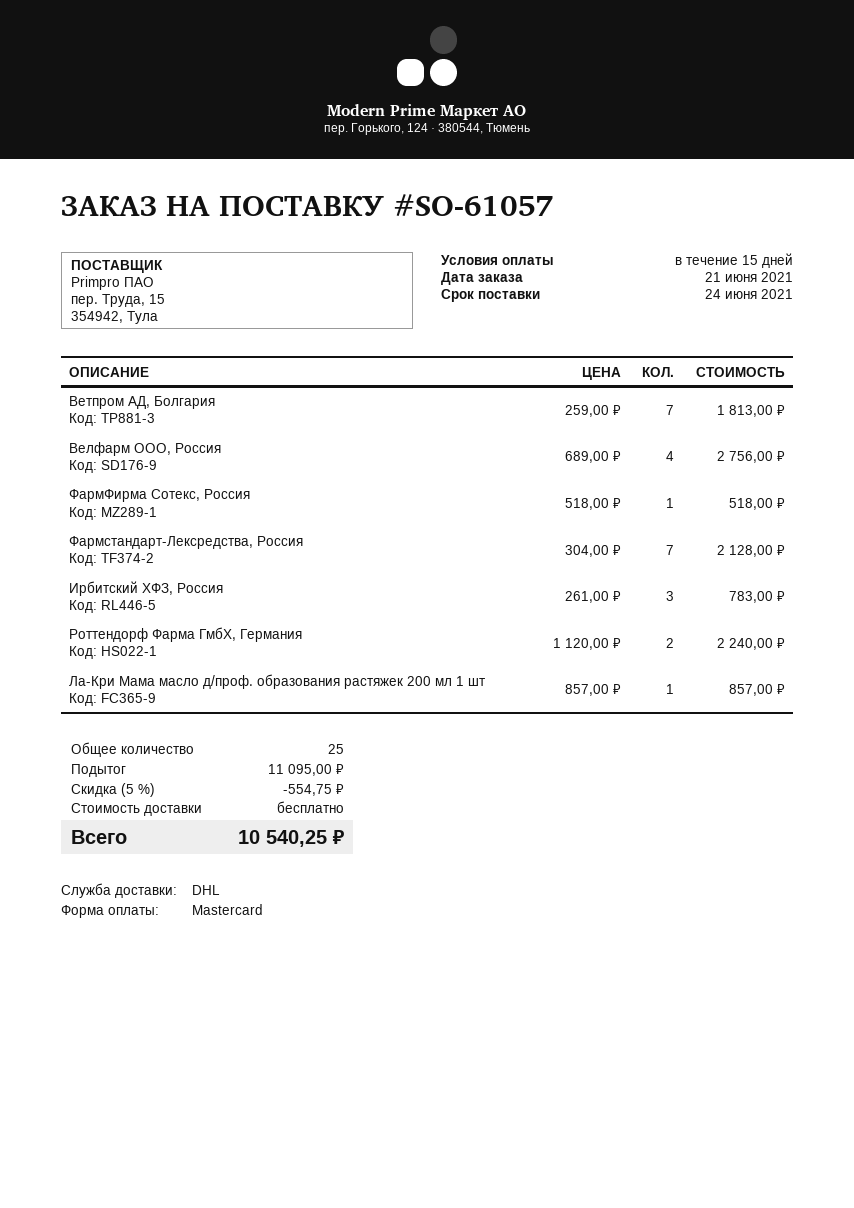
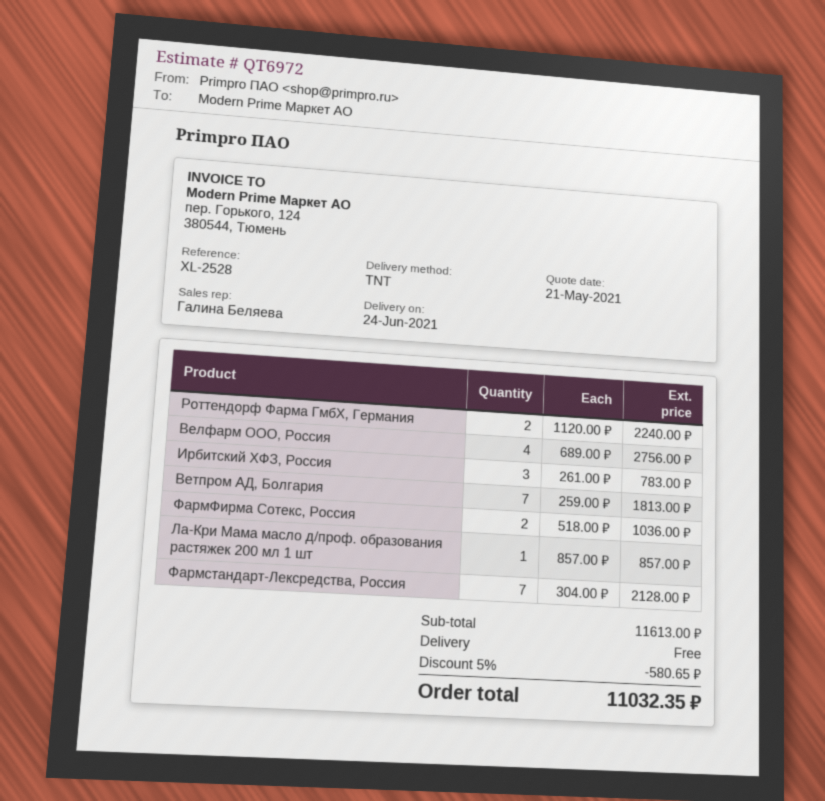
shipping method: DHL -> TNT
ФармФирма Сотекс, Россия: 1 x 518.00 = 518.00 -> 2 x 518.00 = 1036.00
subtotal: 11095.00 -> 11613.00
discount: 5% = 554.75 -> 5% = 580.65
total: 10540.25 -> 11032.35

